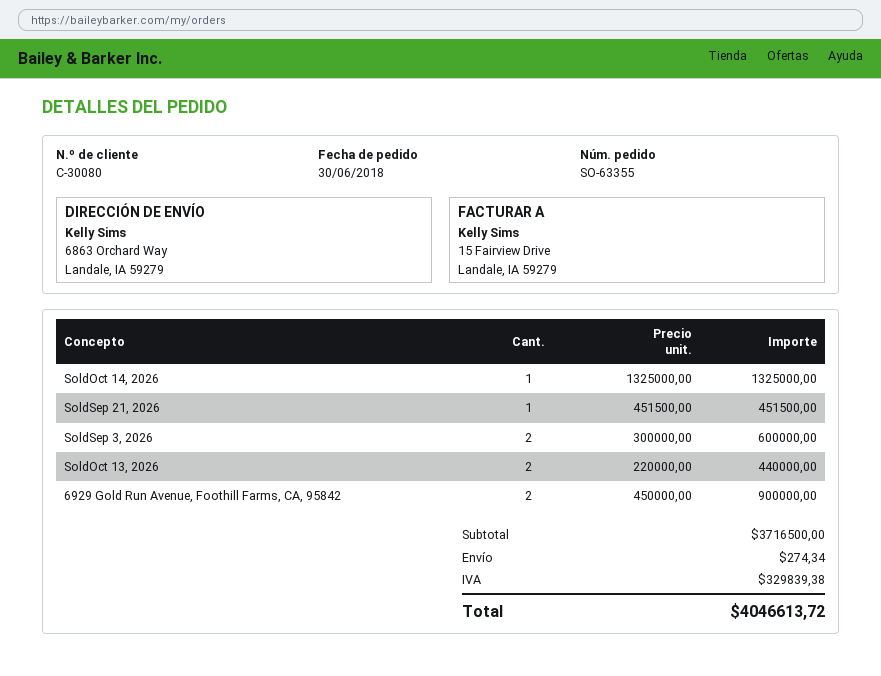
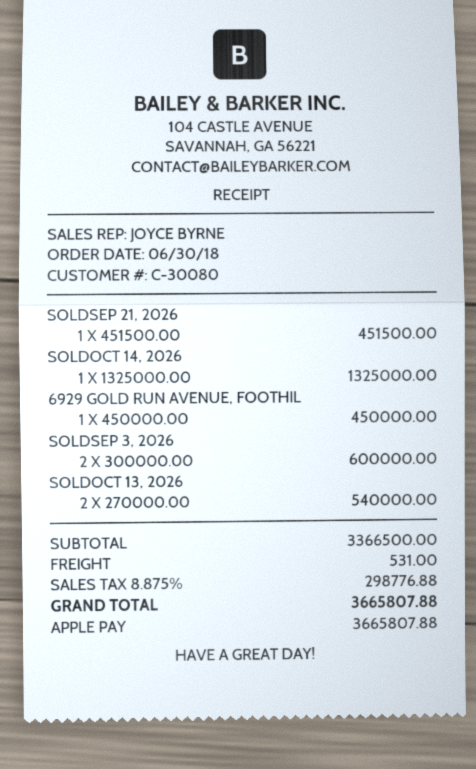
SoldOct 13, 2026: 2 x 220000.00 = 440000.00 -> 2 x 270000.00 = 540000.00
6929 Gold Run Avenue, Foothill Farms, CA, 95842: 2 x 450000.00 = 900000.00 -> 1 x 450000.00 = 450000.00
subtotal: 3716500.00 -> 3366500.00
shipping: 274.34 -> 531.00
tax: 329839.38 -> 298776.88
total: 4046613.72 -> 3665807.88

